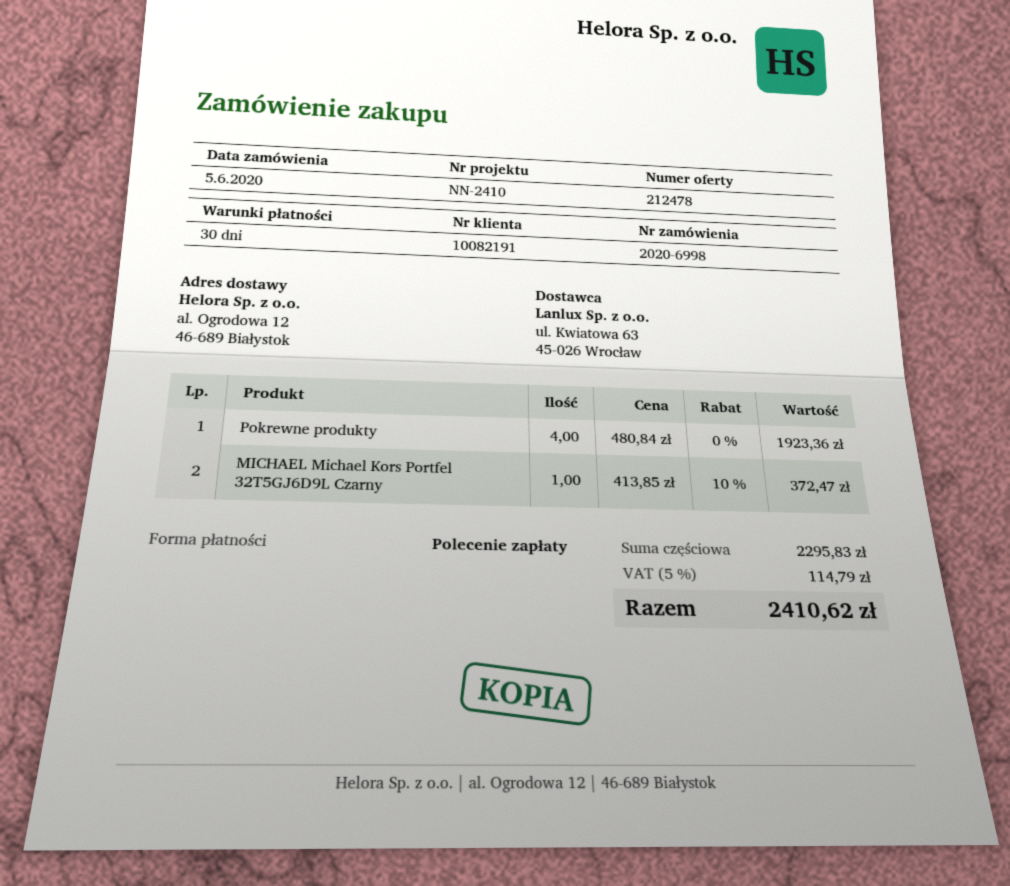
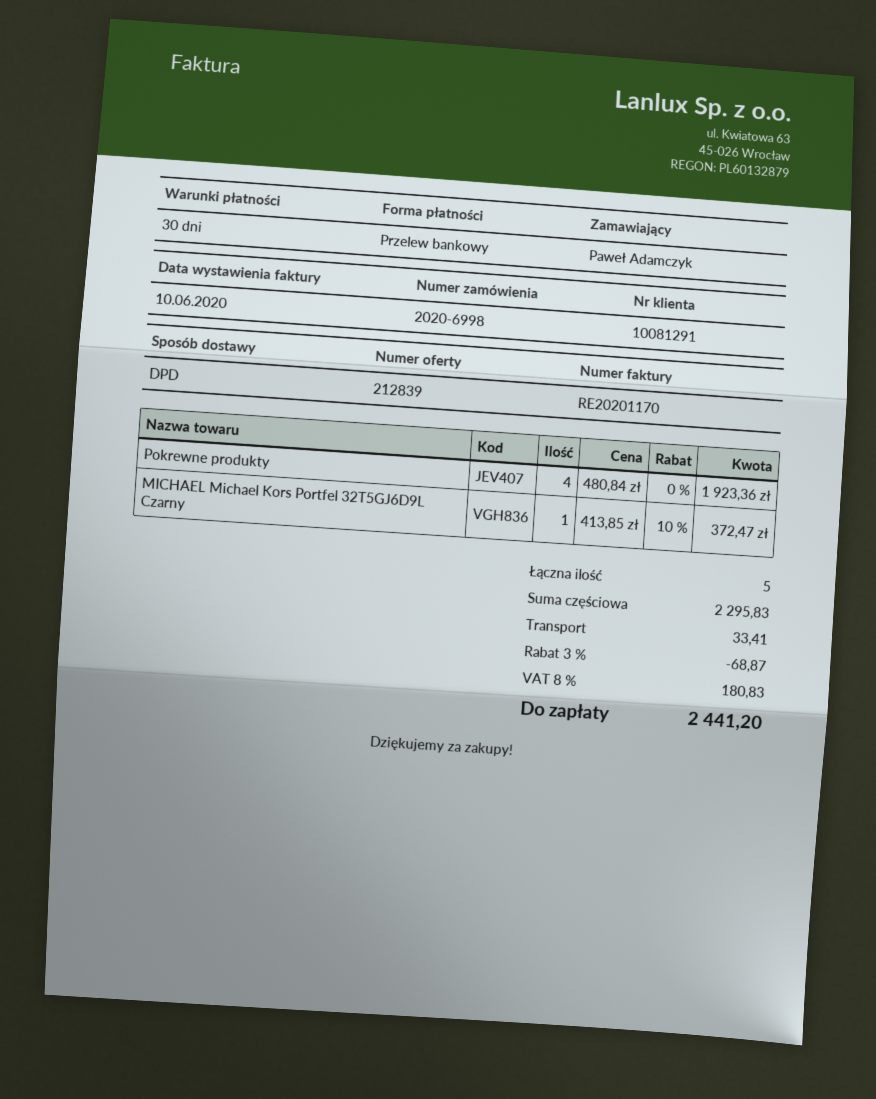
quote number: 212478 -> 212839
customer number: 10082191 -> 10081291
payment method: direct debit -> bank transfer
discount: none -> 3% = 68.87
shipping: none -> 33.41
tax: 5% = 114.79 -> 8% = 180.83
total: 2410.62 -> 2441.20

